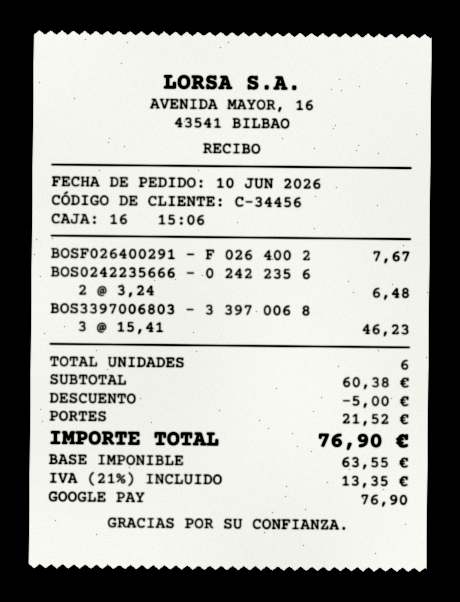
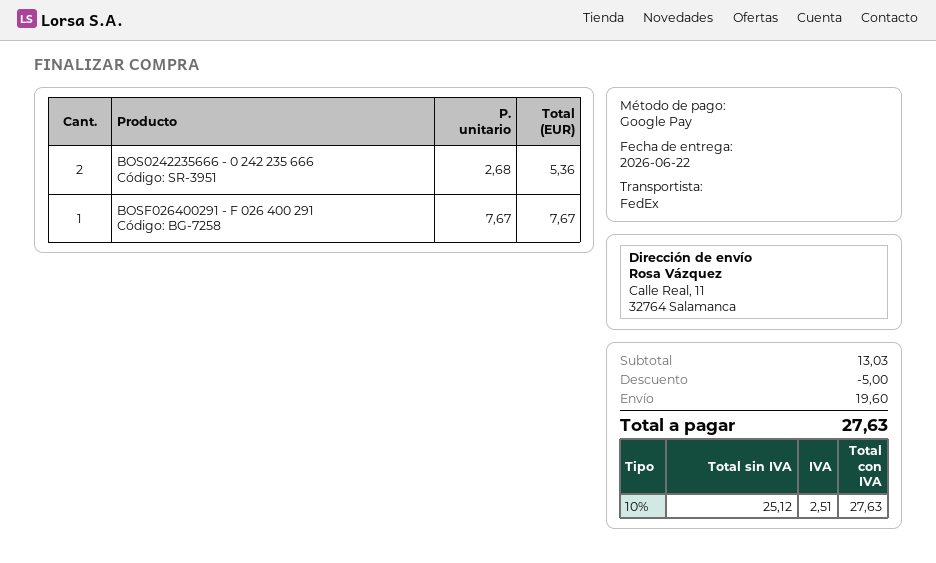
BOS0242235666 - 0 242 235 6: 2 x 3.24 = 6.48 -> 2 x 2.68 = 5.36
BOS3397006803 - 3 397 006 8: 3 x 15.41 = 46.23 -> none
subtotal: 60.38 -> 13.03
shipping: 21.52 -> 19.60
net: 63.55 -> 25.12
tax: 21% = 13.35 -> 10% = 2.51
total: 76.90 -> 27.63

